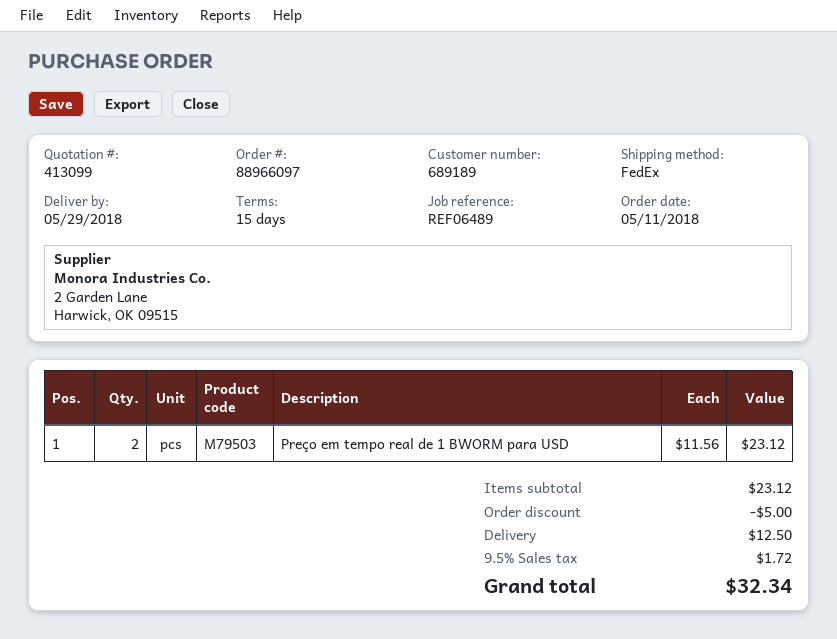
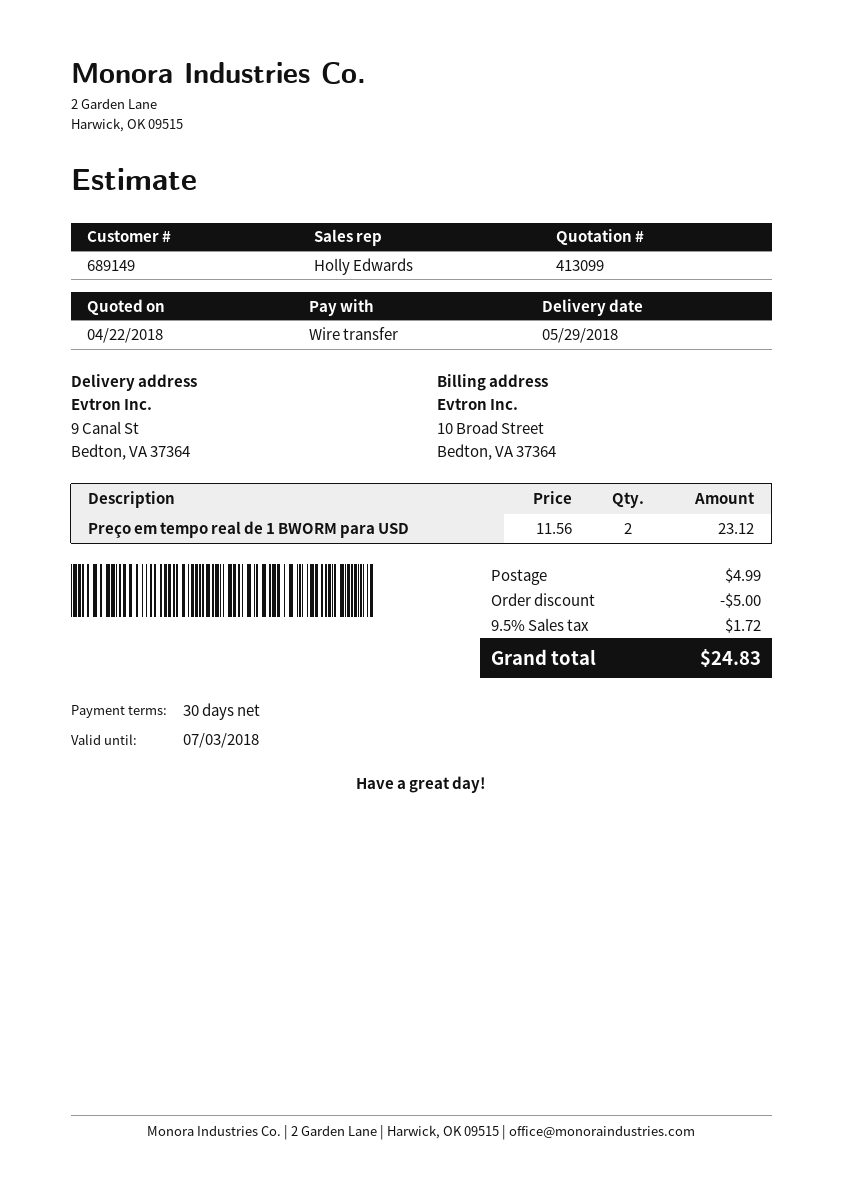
payment terms: 15 days -> 30 days
customer number: 689189 -> 689149
shipping: 12.50 -> 4.99
total: 32.34 -> 24.83

